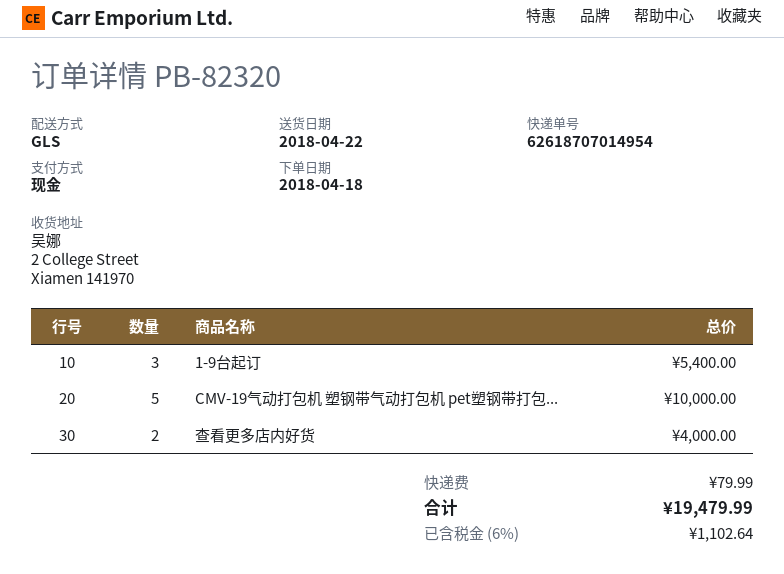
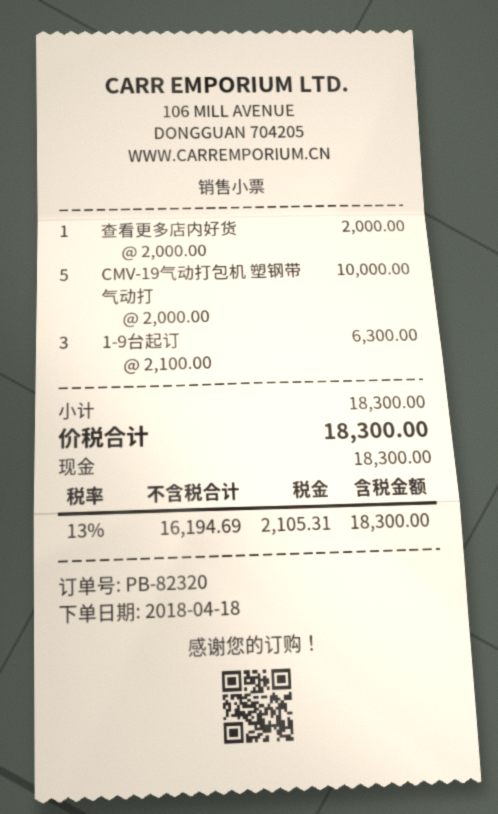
1-9台起订: 3 for 5400.00 -> 3 for 6300.00
查看更多店内好货: 2 for 4000.00 -> 1 for 2000.00
shipping: 79.99 -> none
tax: 6% = 1102.64 -> 13% = 2105.31
total: 19479.99 -> 18300.00

